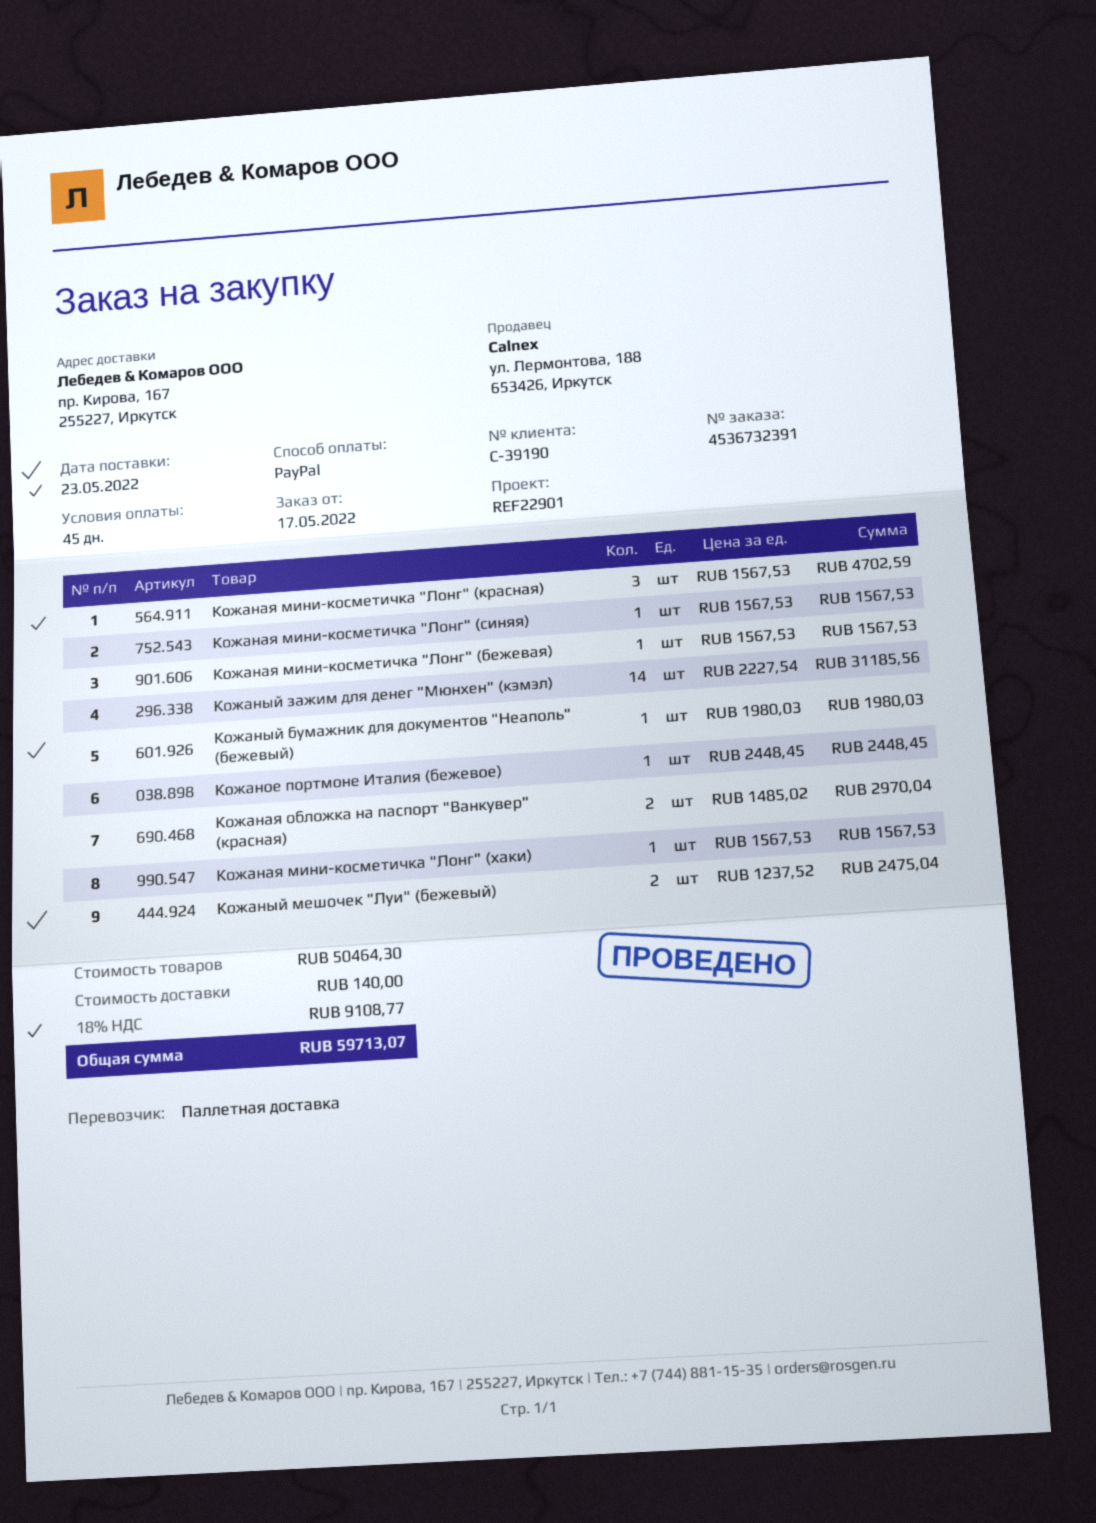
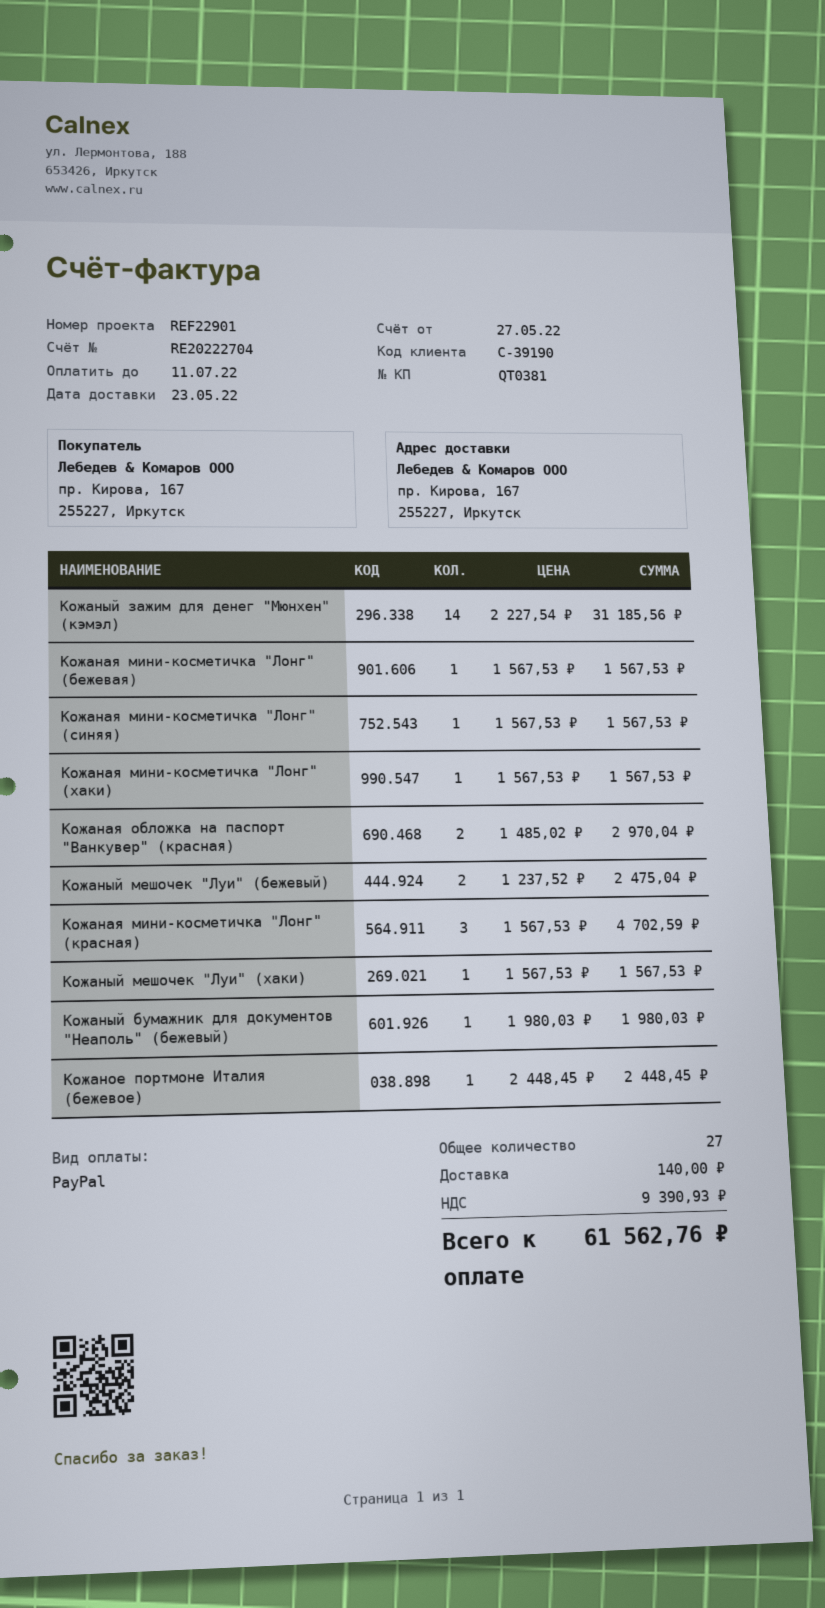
Кожаный мешочек "Луи" (хаки): none -> 1 x 1567.53 = 1567.53
tax: 9108.77 -> 9390.93
total: 59713.07 -> 61562.76

